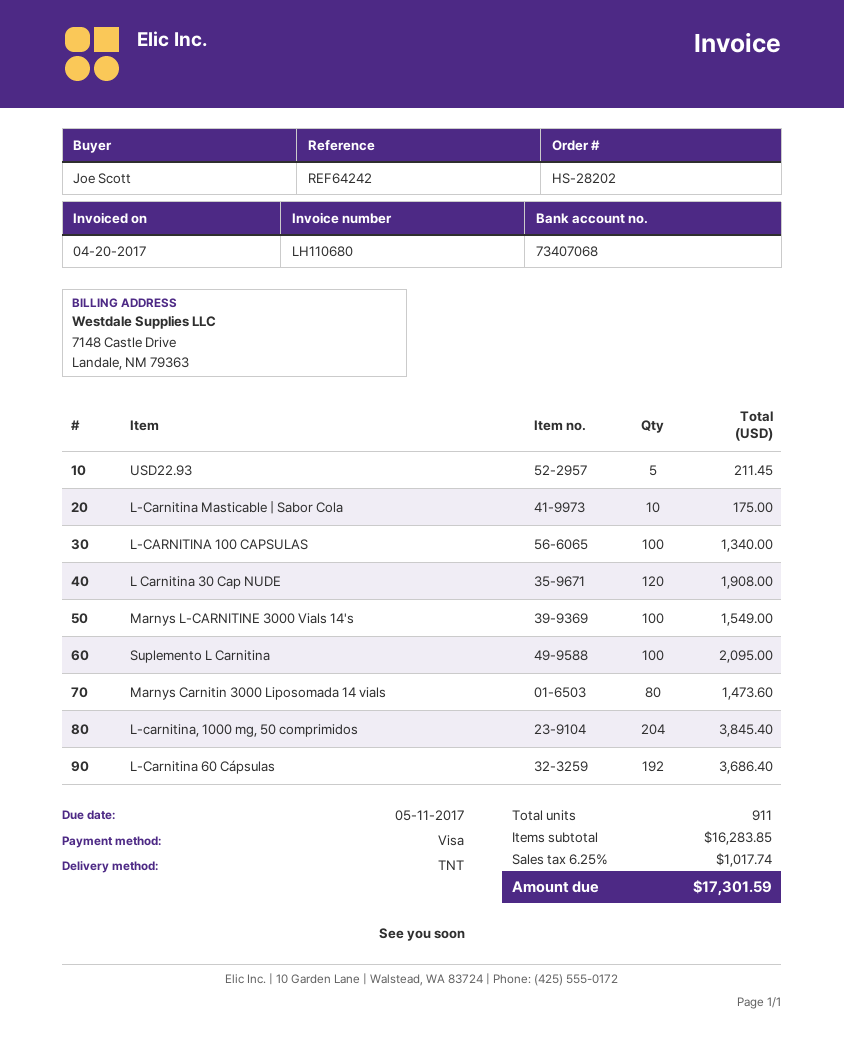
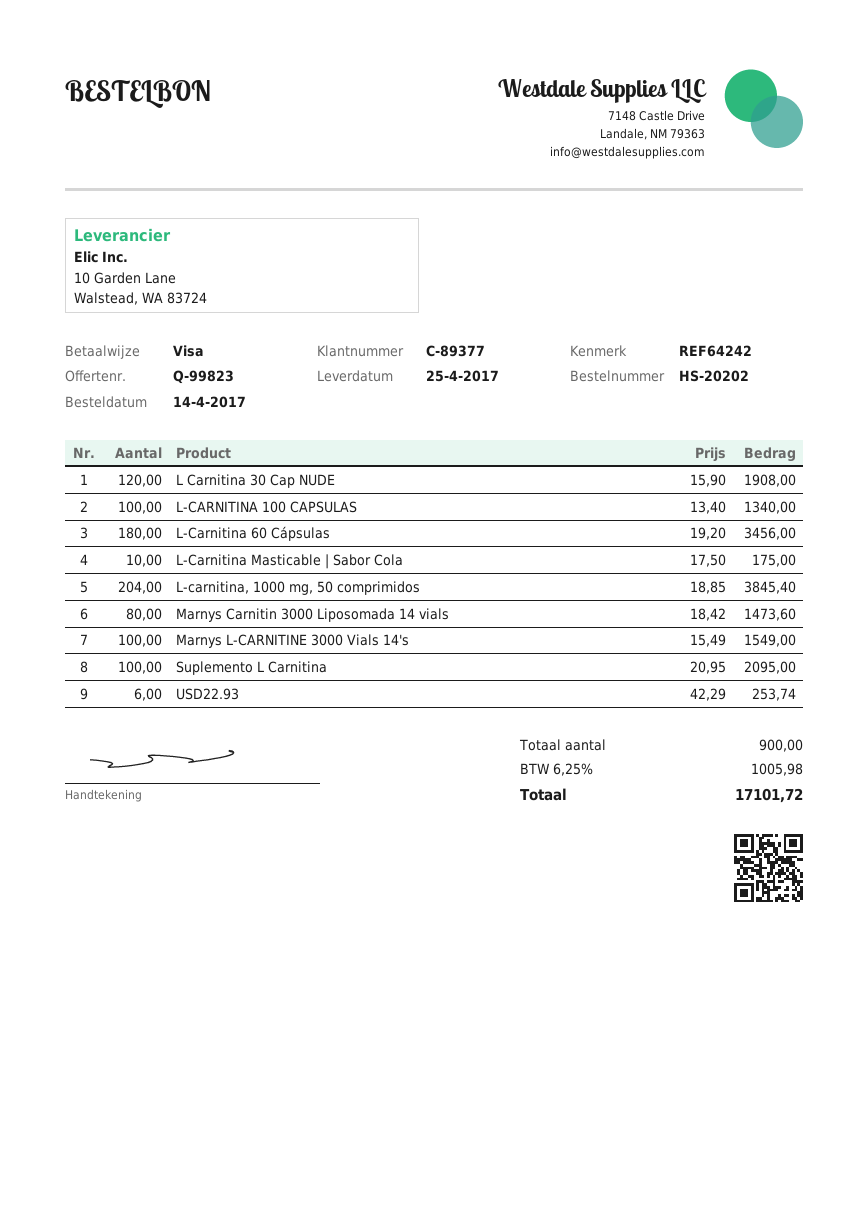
order number: HS-28202 -> HS-20202
USD22.93: 5 for 211.45 -> 6 for 253.74
L-Carnitina 60 Cápsulas: 192 for 3686.40 -> 180 for 3456.00
total quantity: 911 -> 900
tax: 6.25% = 1017.74 -> 6.25% = 1005.98
total: 17301.59 -> 17101.72

